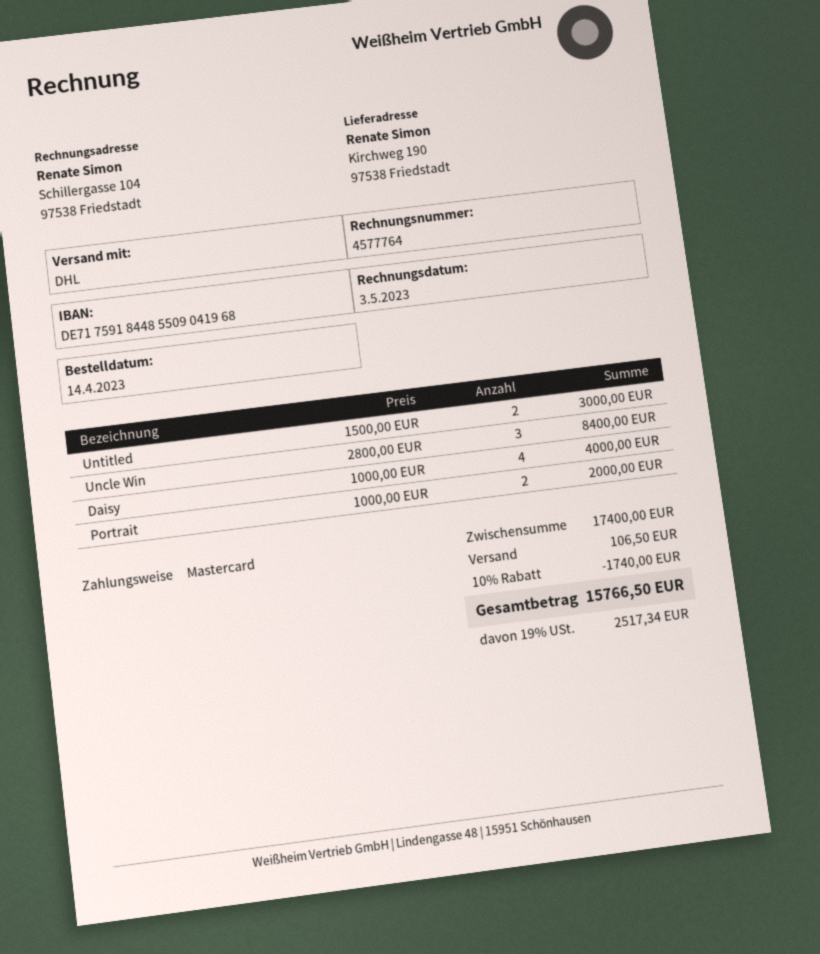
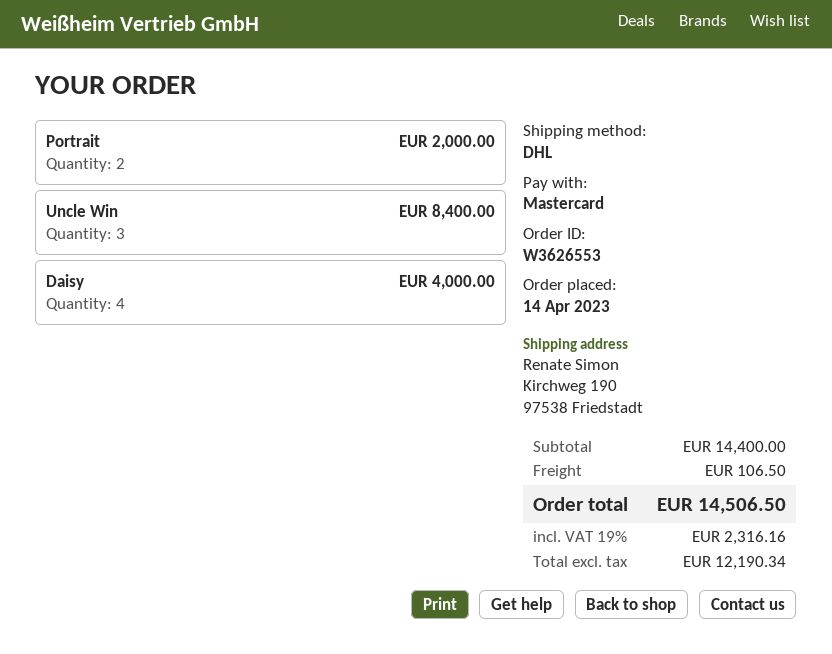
Untitled: 2 for 3000.00 -> none
subtotal: 17400.00 -> 14400.00
discount: 10% = 1740.00 -> none
tax: 19% = 2517.34 -> 19% = 2316.16
total: 15766.50 -> 14506.50

